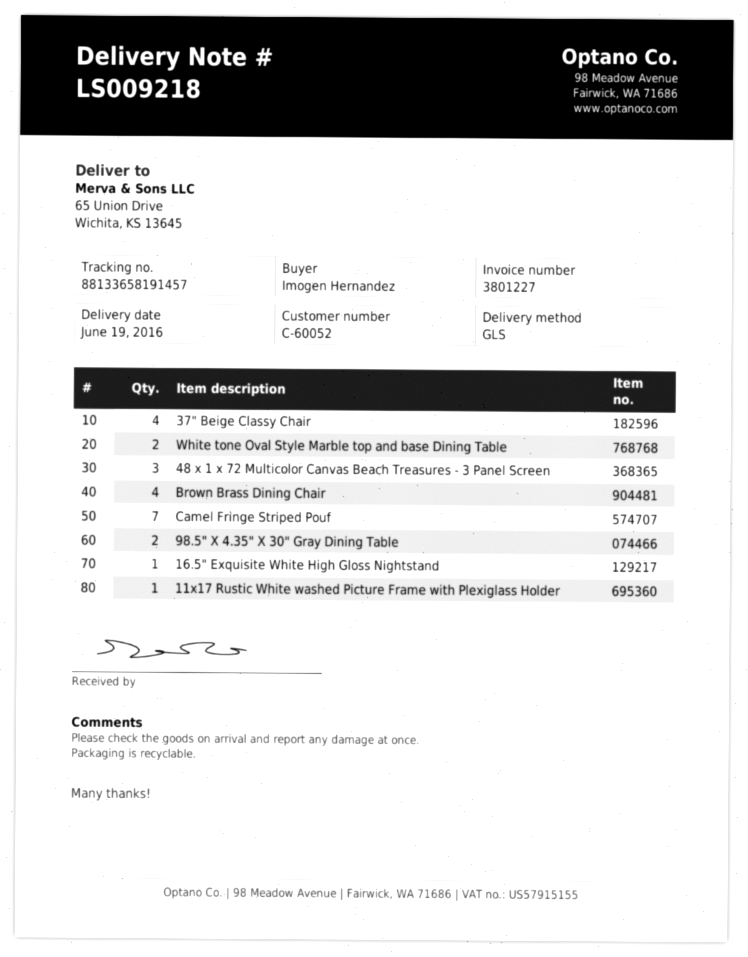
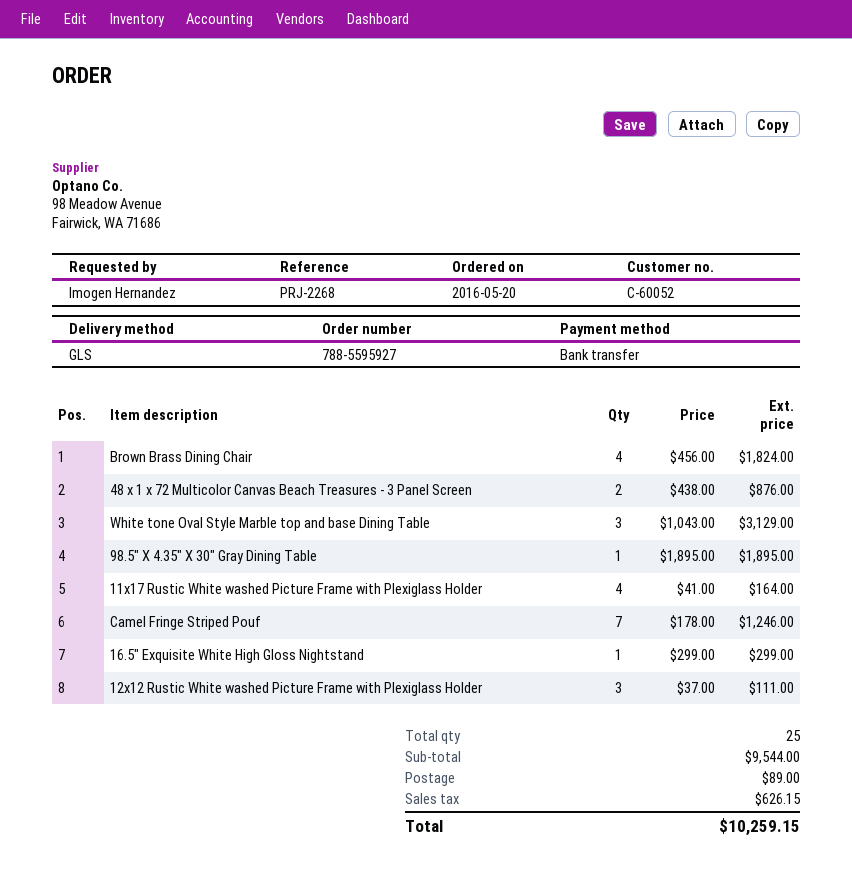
37" Beige Classy Chair: 4 -> none
White tone Oval Style Marble top and base Dining Table: 2 -> 3
48 x 1 x 72 Multicolor Canvas Beach Treasures - 3 Panel Screen: 3 -> 2
98.5" X 4.35" X 30" Gray Dining Table: 2 -> 1
11x17 Rustic White washed Picture Frame with Plexiglass Holder: 1 -> 4
12x12 Rustic White washed Picture Frame with Plexiglass Holder: none -> 3

